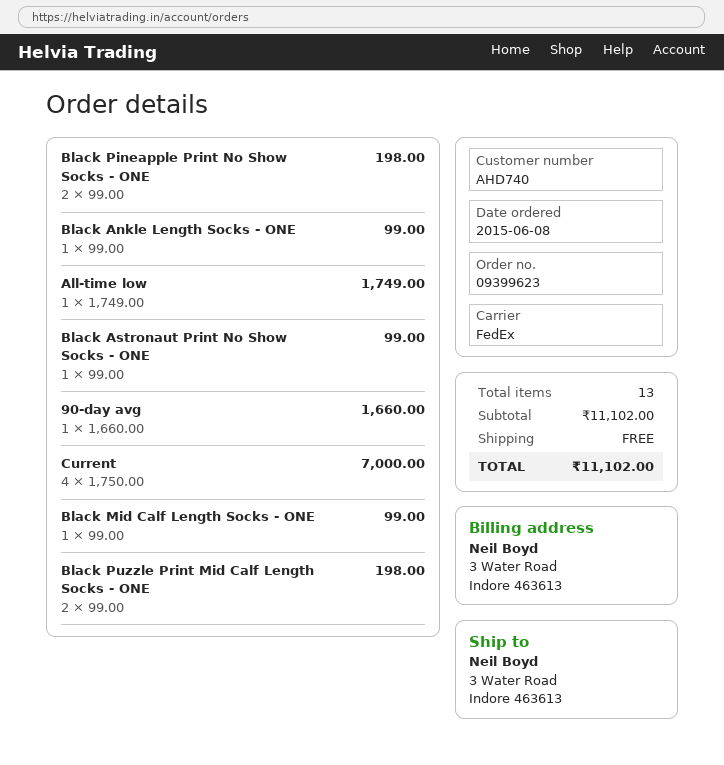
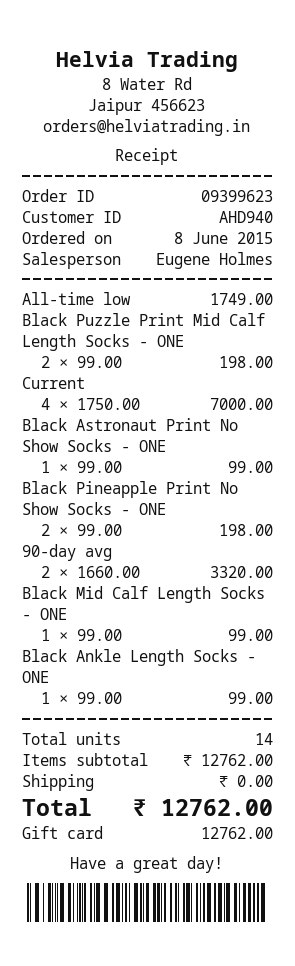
customer number: AHD740 -> AHD940
90-day avg: 1 x 1660.00 = 1660.00 -> 2 x 1660.00 = 3320.00
total quantity: 13 -> 14
subtotal: 11102.00 -> 12762.00
total: 11102.00 -> 12762.00

